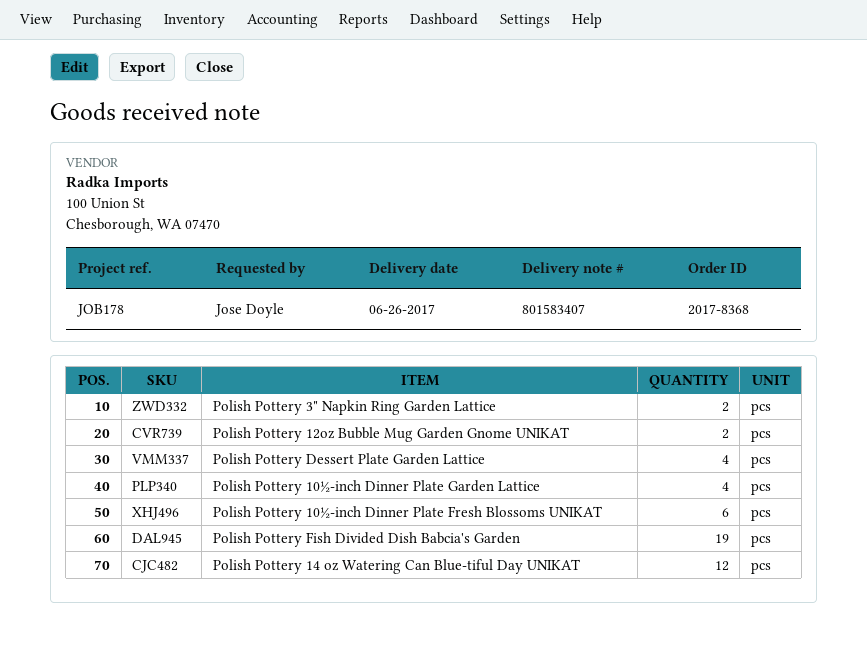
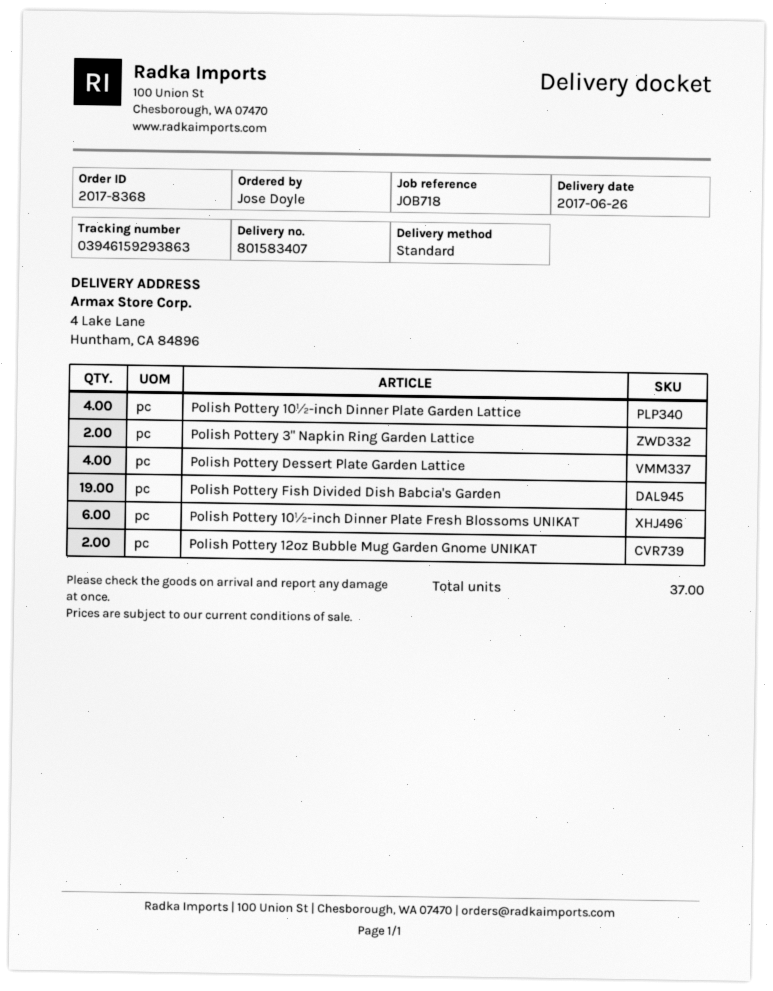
reference: JOB178 -> JOB718
Polish Pottery 14 oz Watering Can Blue-tiful Day UNIKAT: 12 -> none

